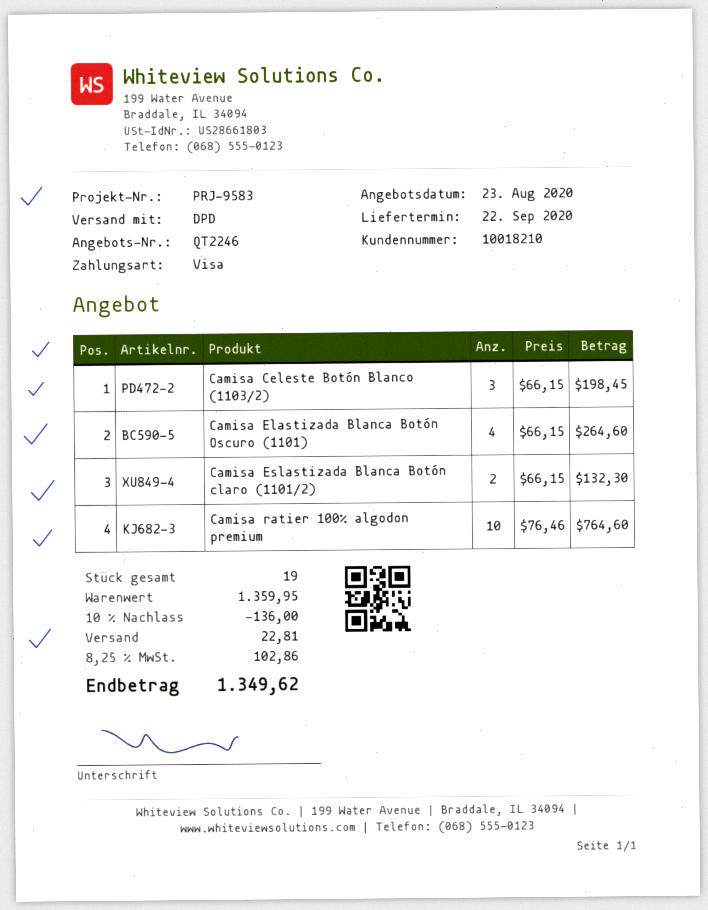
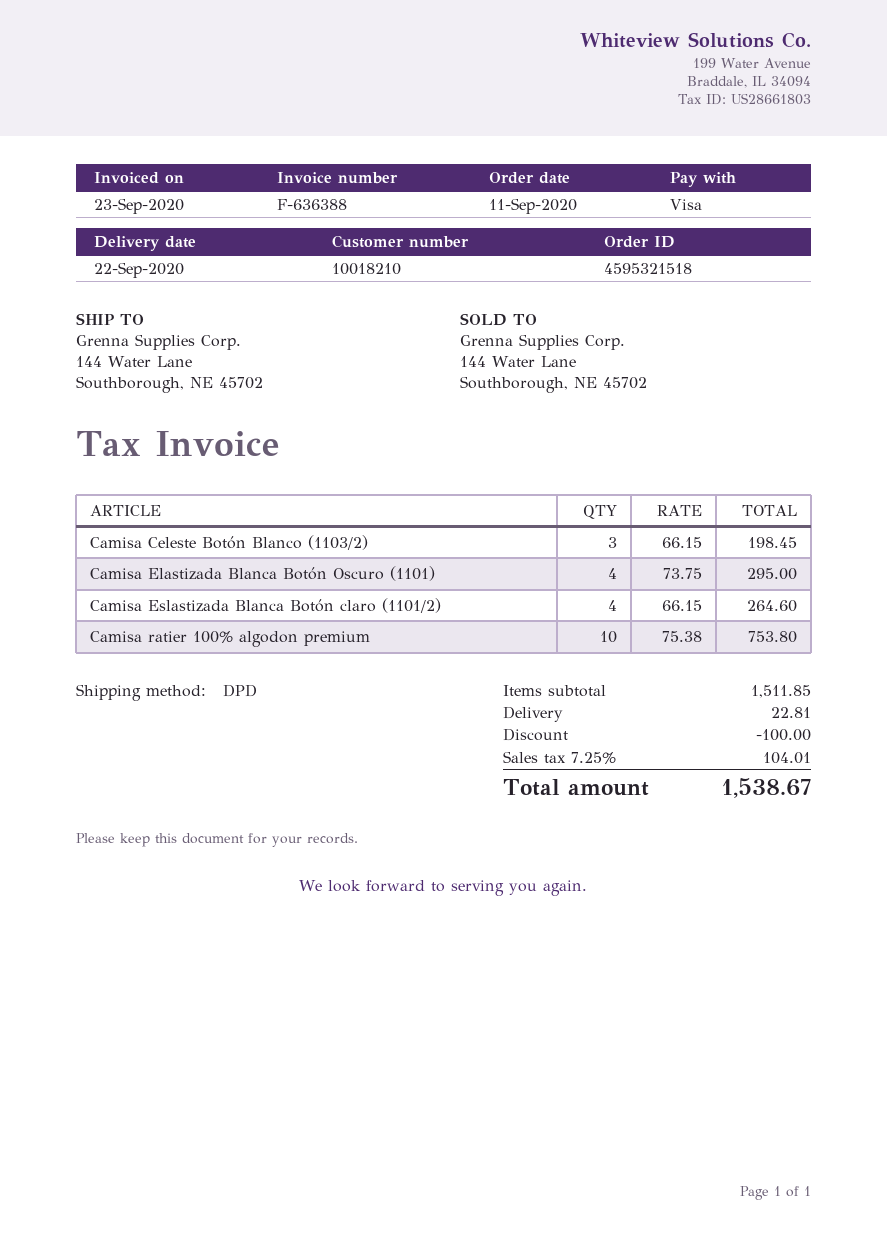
Camisa Elastizada Blanca Botón Oscuro (1101): 4 x 66.15 = 264.60 -> 4 x 73.75 = 295.00
Camisa Eslastizada Blanca Botón claro (1101/2): 2 x 66.15 = 132.30 -> 4 x 66.15 = 264.60
Camisa ratier 100% algodon premium: 10 x 76.46 = 764.60 -> 10 x 75.38 = 753.80
subtotal: 1359.95 -> 1511.85
discount: 136.00 -> 100.00
tax: 8.25% = 102.86 -> 7.25% = 104.01
total: 1349.62 -> 1538.67

